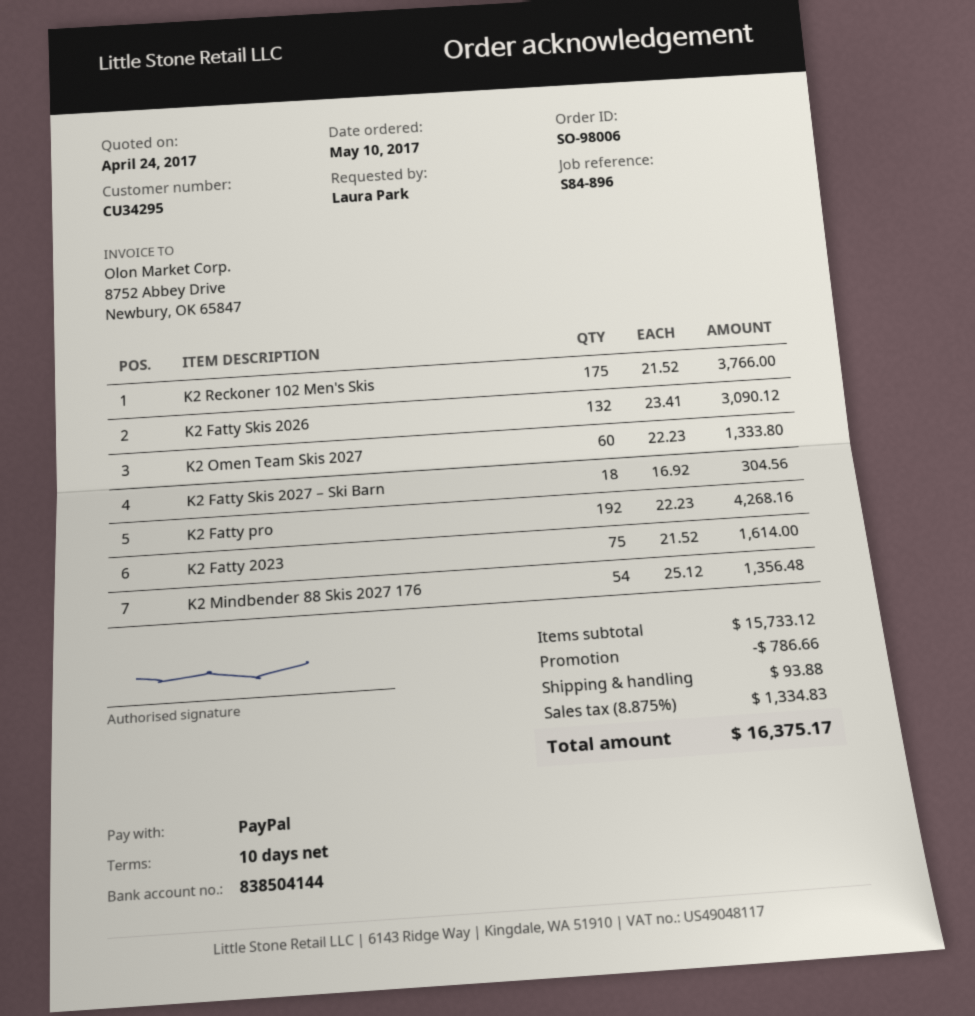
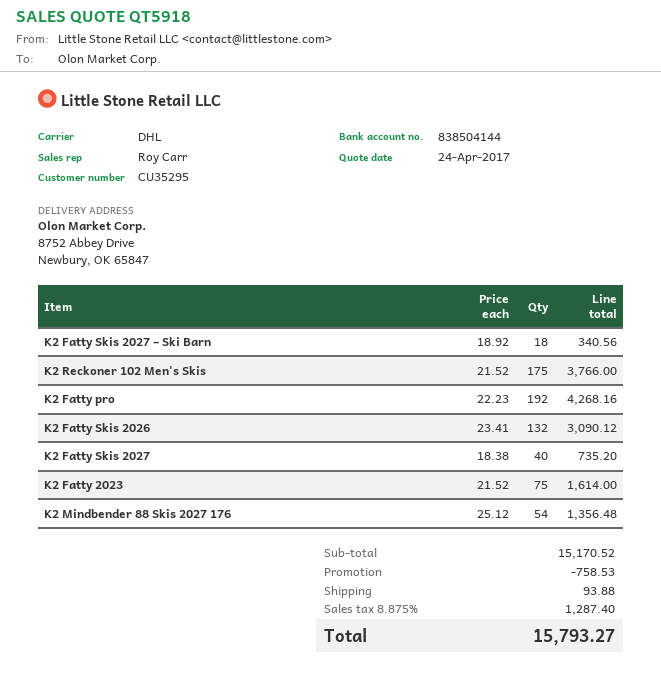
customer number: CU34295 -> CU35295
K2 Omen Team Skis 2027: 60 x 22.23 = 1333.80 -> none
K2 Fatty Skis 2027 – Ski Barn: 18 x 16.92 = 304.56 -> 18 x 18.92 = 340.56
K2 Fatty Skis 2027: none -> 40 x 18.38 = 735.20
subtotal: 15733.12 -> 15170.52
discount: 786.66 -> 758.53
tax: 8.875% = 1334.83 -> 8.875% = 1287.40
total: 16375.17 -> 15793.27

